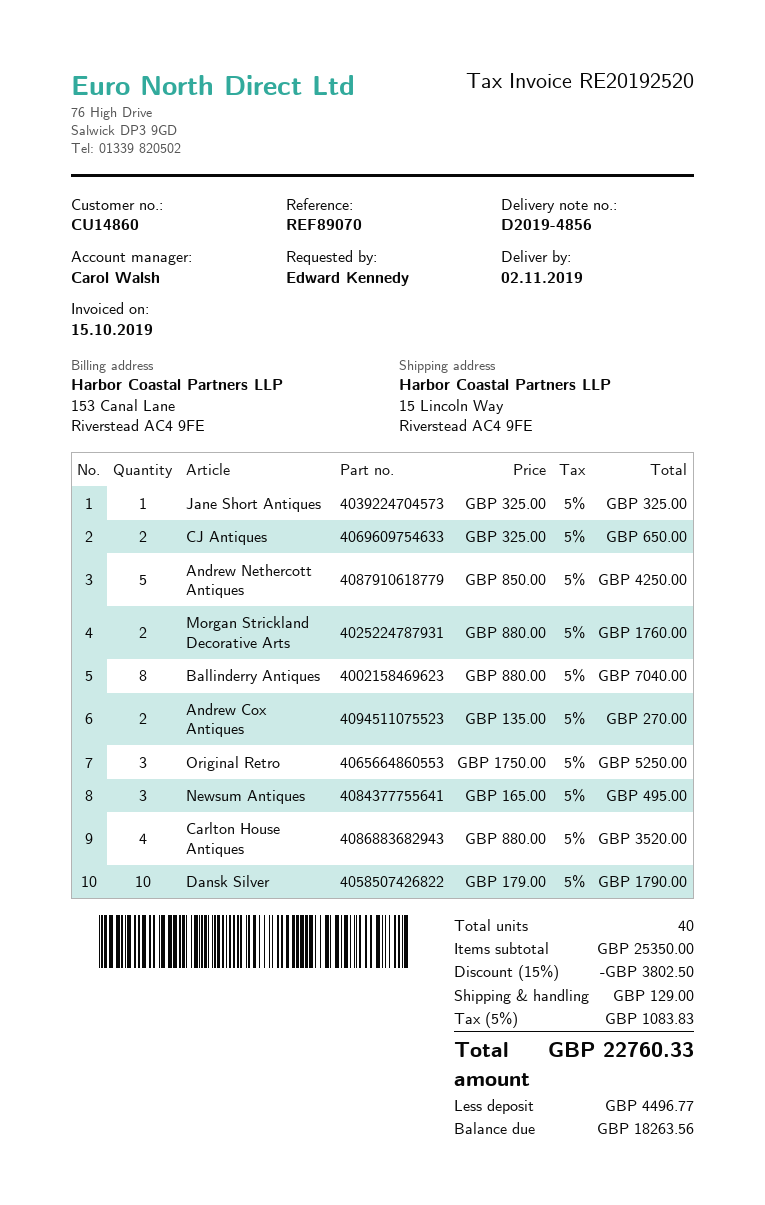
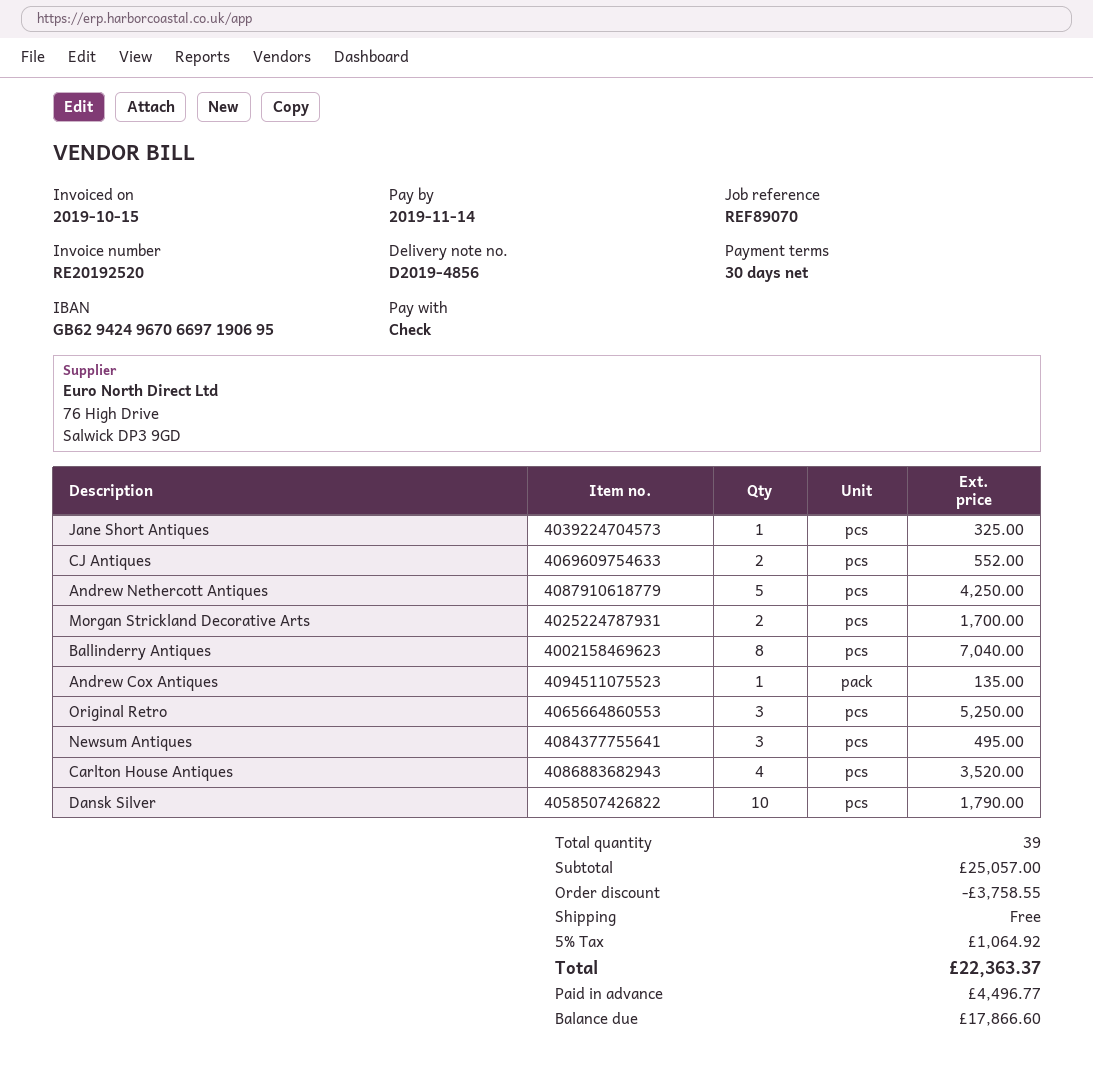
CJ Antiques: 2 for 650.00 -> 2 for 552.00
Morgan Strickland Decorative Arts: 2 for 1760.00 -> 2 for 1700.00
Andrew Cox Antiques: 2 for 270.00 -> 1 for 135.00
total quantity: 40 -> 39
subtotal: 25350.00 -> 25057.00
discount: 3802.50 -> 3758.55
shipping: 129.00 -> 0.00
tax: 5% = 1083.83 -> 5% = 1064.92
total: 22760.33 -> 22363.37
balance: 18263.56 -> 17866.60

